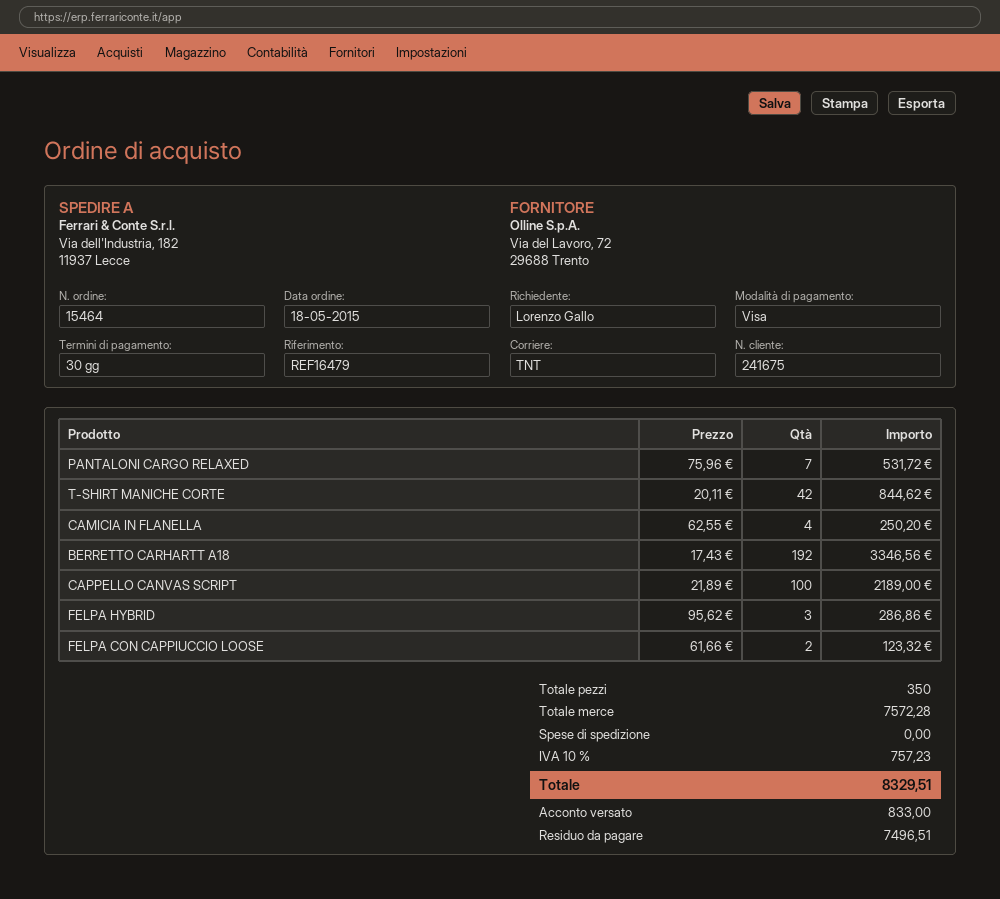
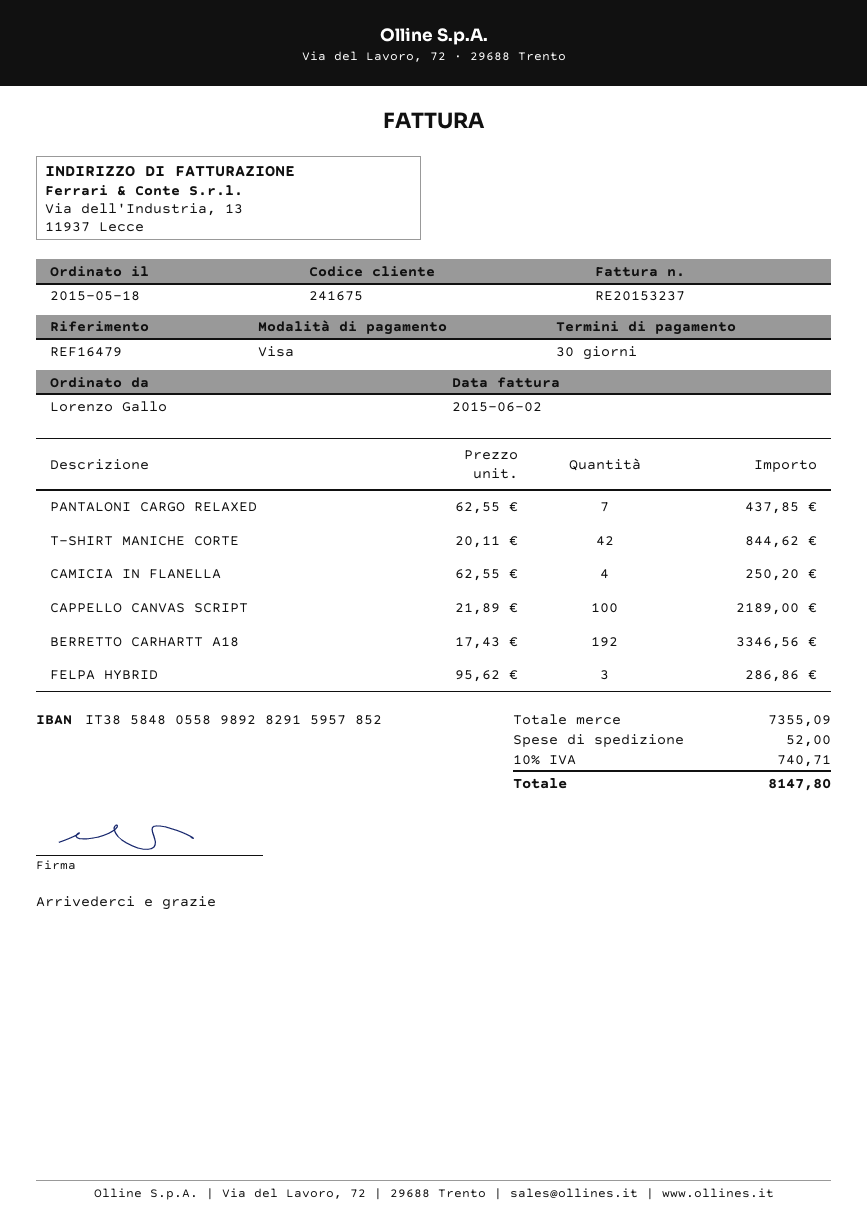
PANTALONI CARGO RELAXED: 7 x 75.96 = 531.72 -> 7 x 62.55 = 437.85
FELPA CON CAPPIUCCIO LOOSE: 2 x 61.66 = 123.32 -> none
subtotal: 7572.28 -> 7355.09
shipping: 0.00 -> 52.00
tax: 10% = 757.23 -> 10% = 740.71
total: 8329.51 -> 8147.80

